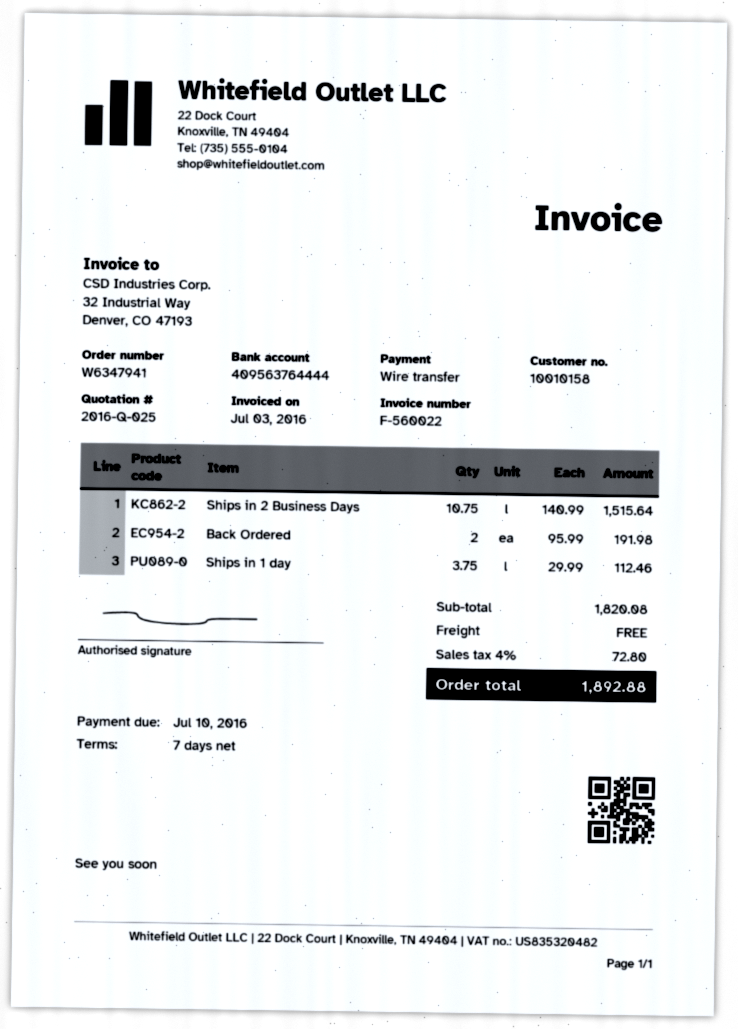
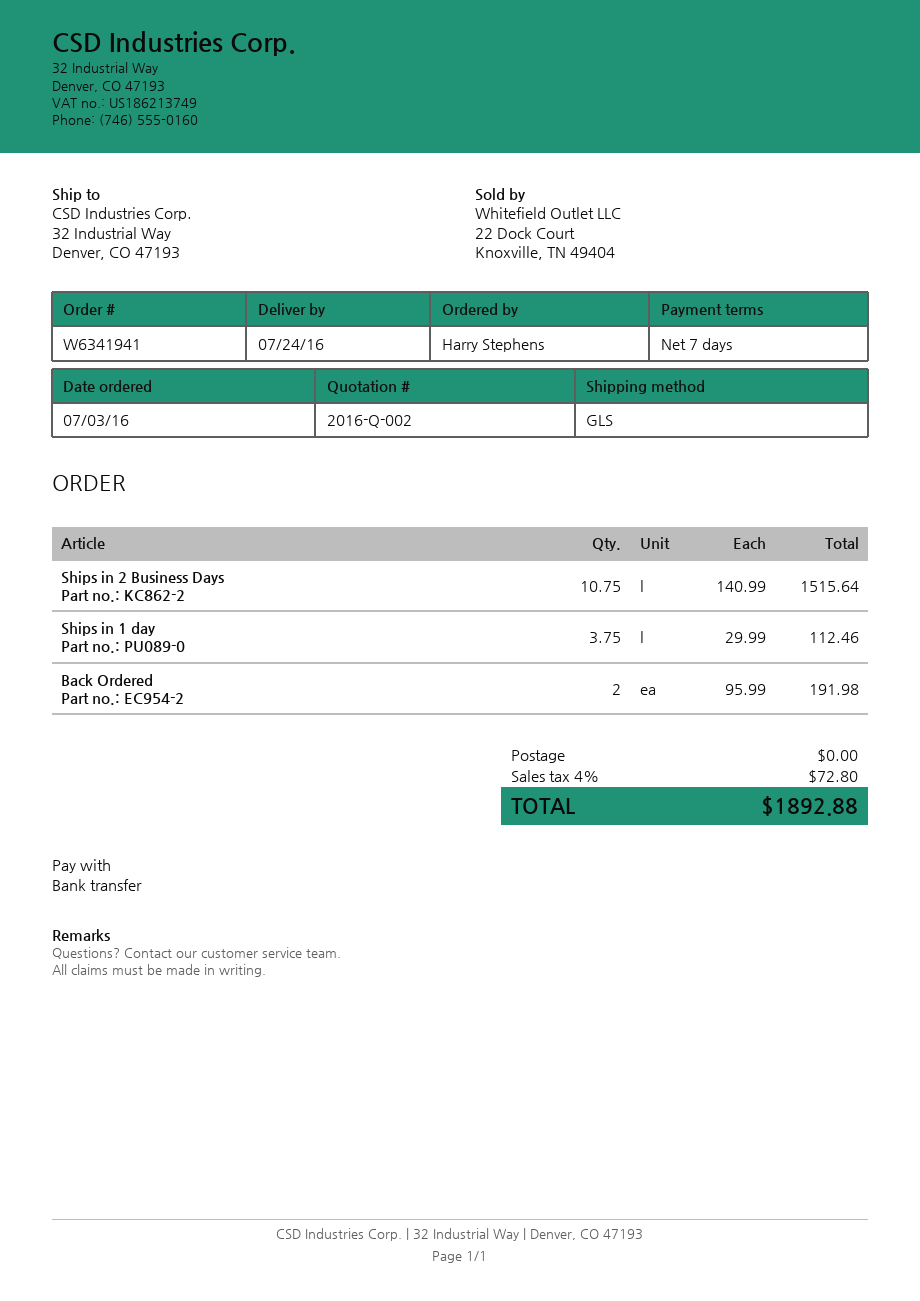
quote number: 2016-Q-025 -> 2016-Q-002
order number: W6347941 -> W6341941

